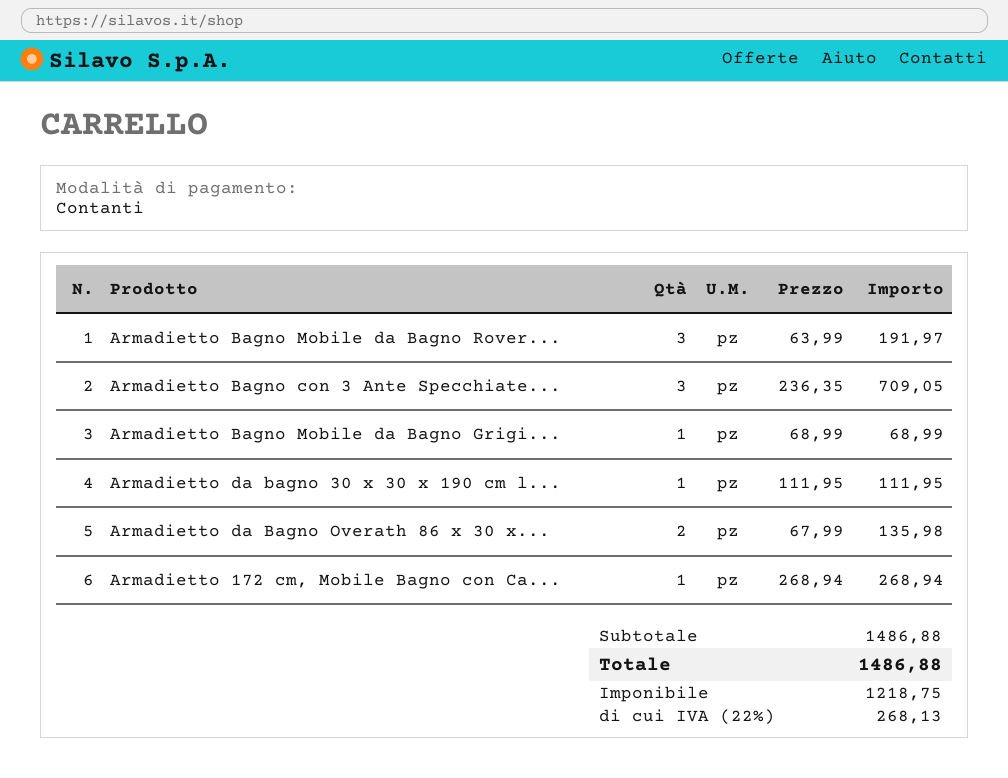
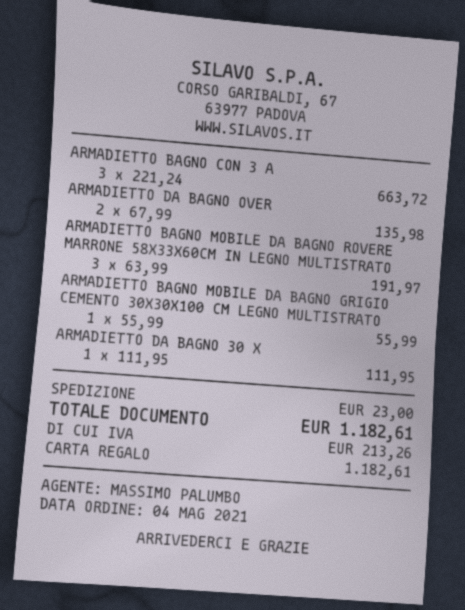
payment method: cash -> gift card
Armadietto Bagno con 3 Ante Specchiate...: 3 x 236.35 = 709.05 -> 3 x 221.24 = 663.72
Armadietto Bagno Mobile da Bagno Grigi...: 1 x 68.99 = 68.99 -> 1 x 55.99 = 55.99
Armadietto 172 cm, Mobile Bagno con Ca...: 1 x 268.94 = 268.94 -> none
shipping: none -> 23.00
tax: 268.13 -> 213.26
total: 1486.88 -> 1182.61

